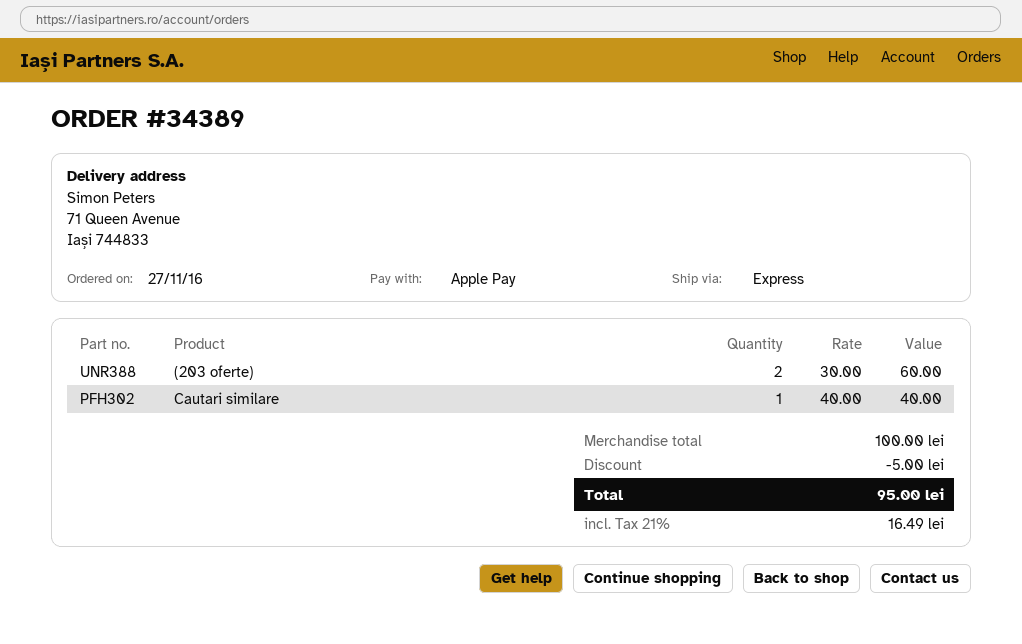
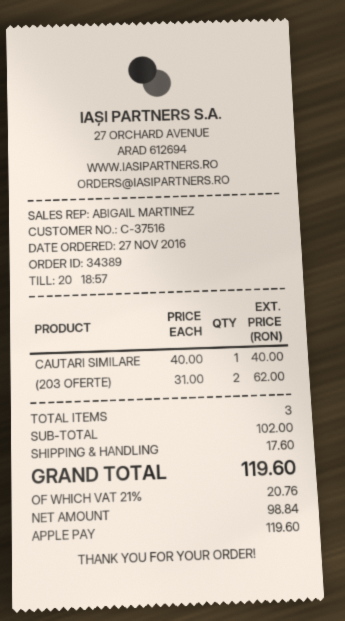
(203 oferte): 2 x 30.00 = 60.00 -> 2 x 31.00 = 62.00
subtotal: 100.00 -> 102.00
discount: 5.00 -> none
shipping: none -> 17.60
tax: 21% = 16.49 -> 21% = 20.76
total: 95.00 -> 119.60

